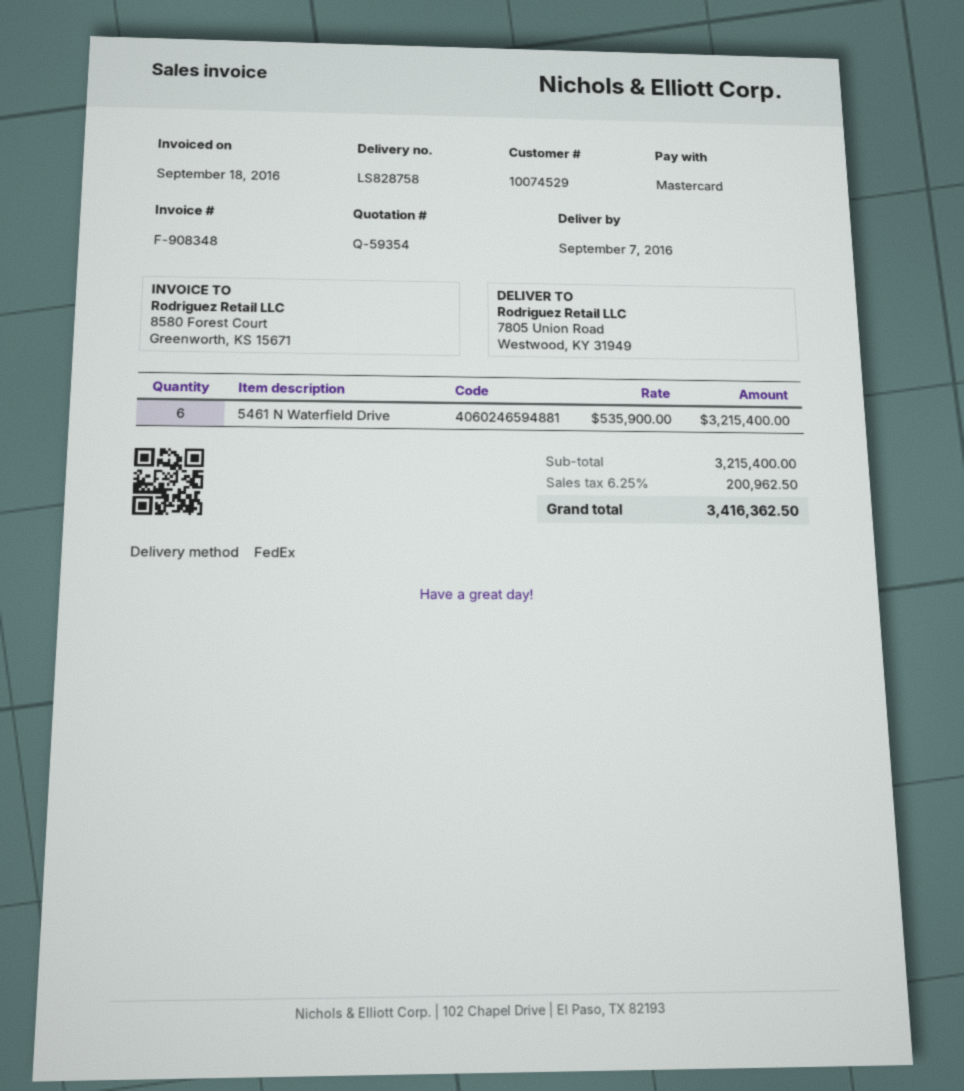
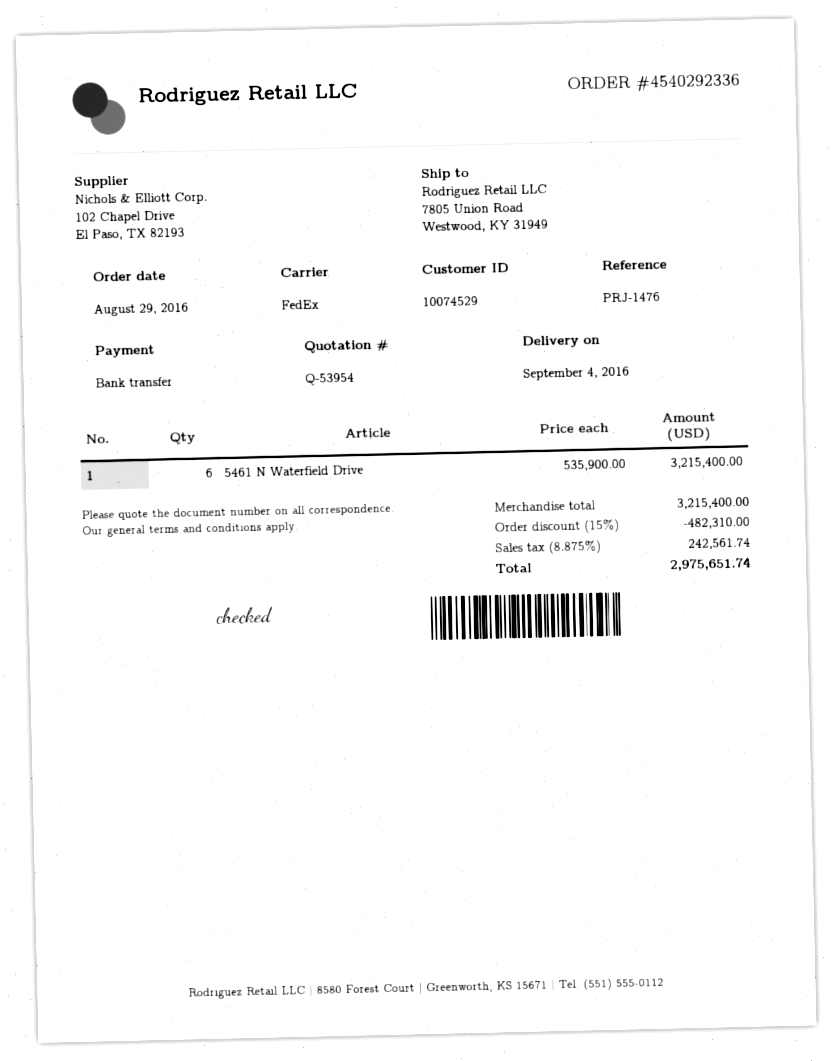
quote number: Q-59354 -> Q-53954
delivery date: 2016-09-07 -> 2016-09-04
payment method: Mastercard -> bank transfer
discount: none -> 15% = 482310.00
tax: 6.25% = 200962.50 -> 8.875% = 242561.74
total: 3416362.50 -> 2975651.74

